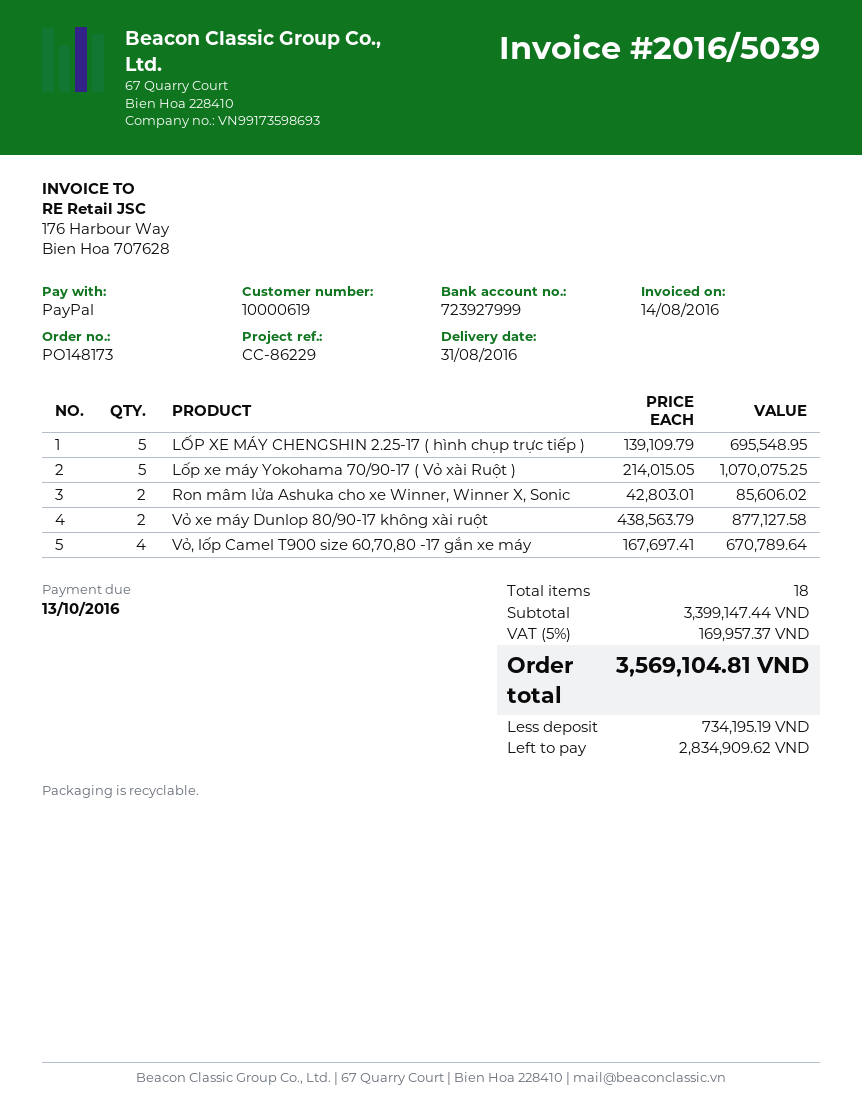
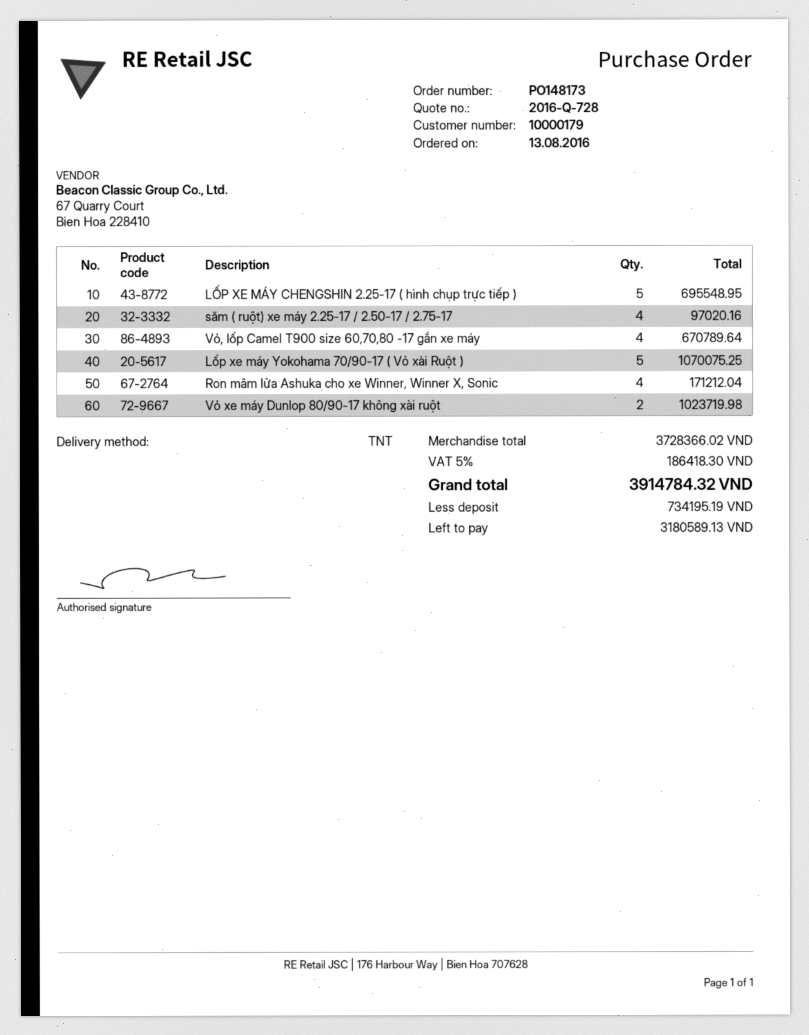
customer number: 10000619 -> 10000179
Ron mâm lửa Ashuka cho xe Winner, Winner X, Sonic: 2 for 85606.02 -> 4 for 171212.04
Vỏ xe máy Dunlop 80/90-17 không xài ruột: 2 for 877127.58 -> 2 for 1023719.98
săm ( ruột) xe máy 2.25-17 / 2.50-17 / 2.75-17: none -> 4 for 97020.16
subtotal: 3399147.44 -> 3728366.02
tax: 5% = 169957.37 -> 5% = 186418.30
total: 3569104.81 -> 3914784.32
balance: 2834909.62 -> 3180589.13

